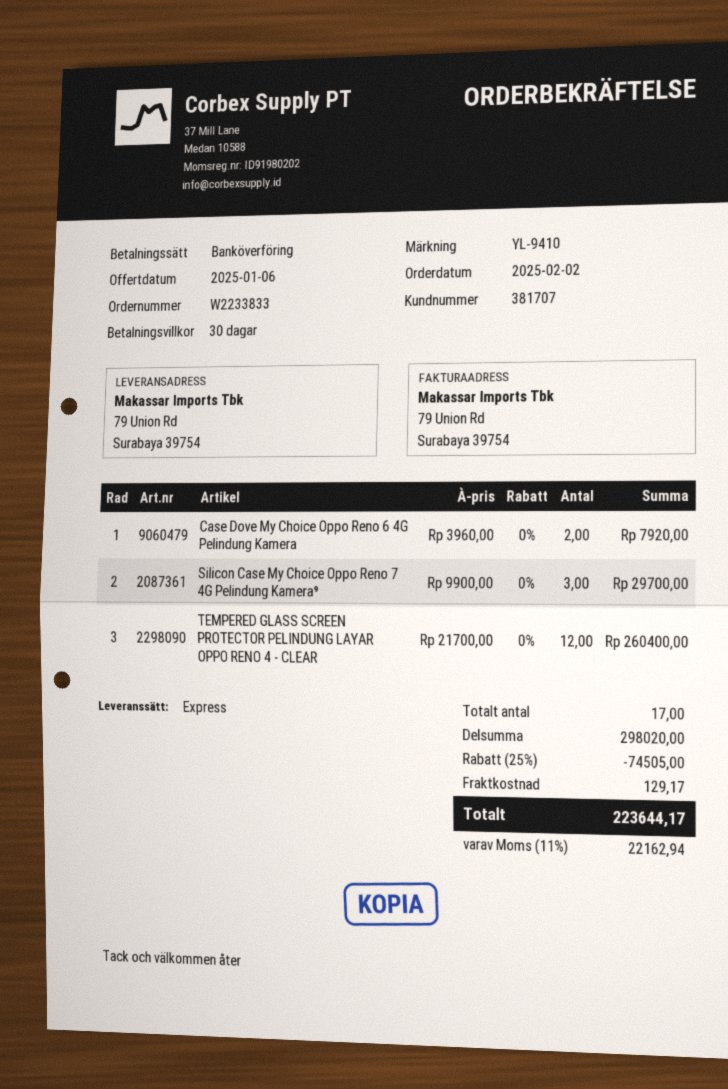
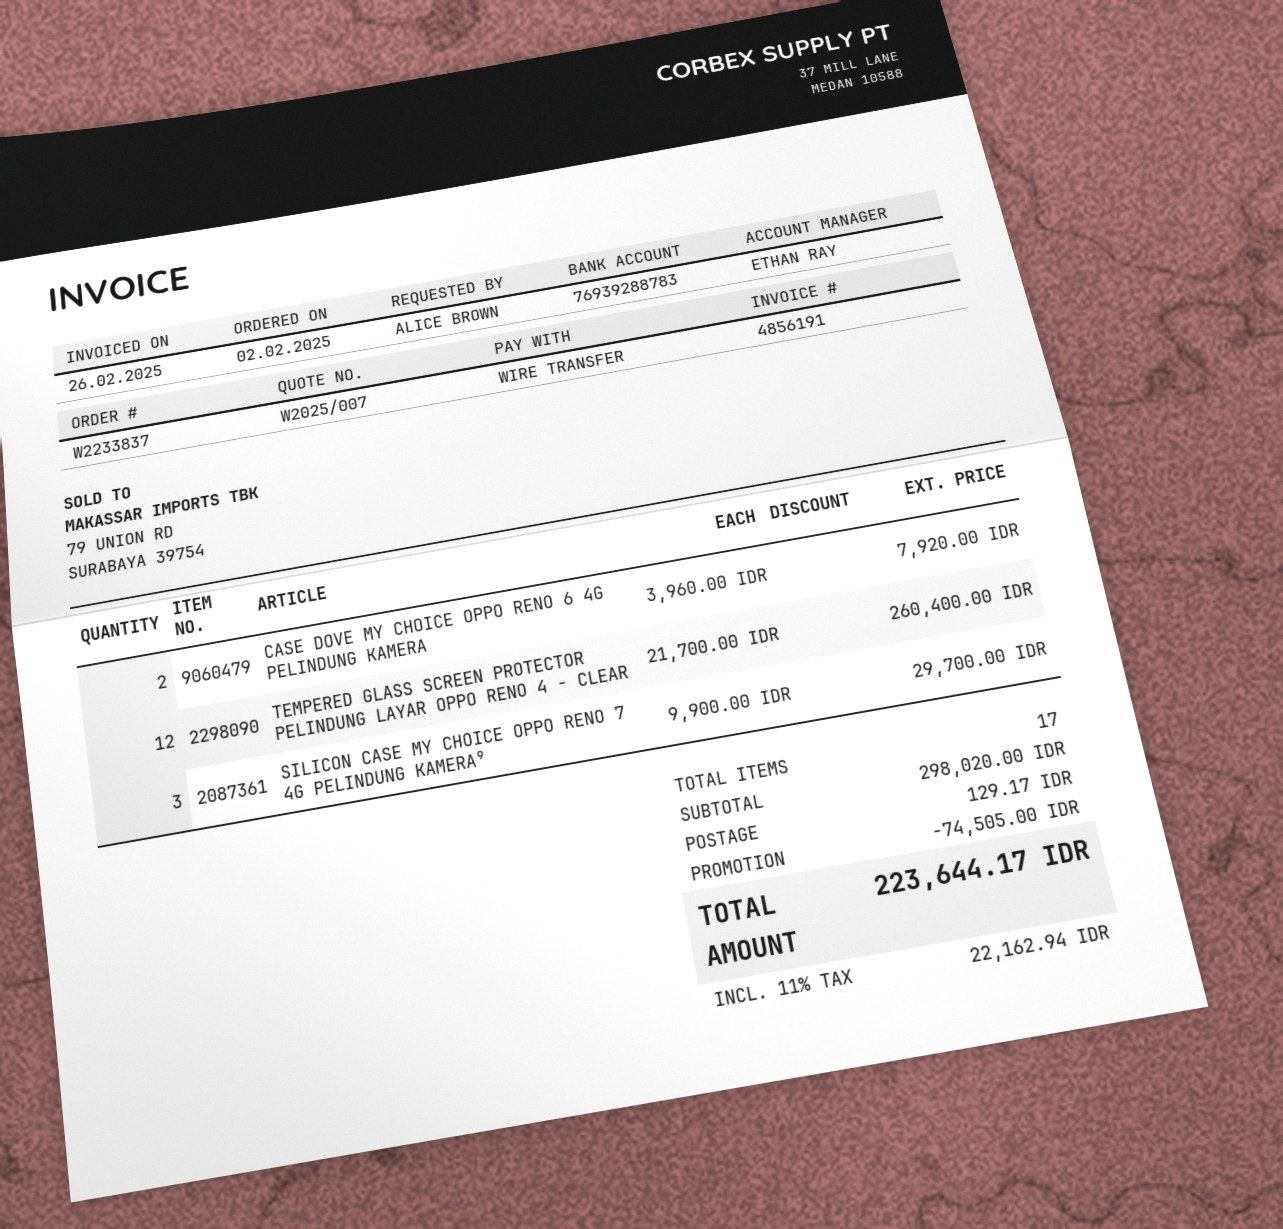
order number: W2233833 -> W2233837

